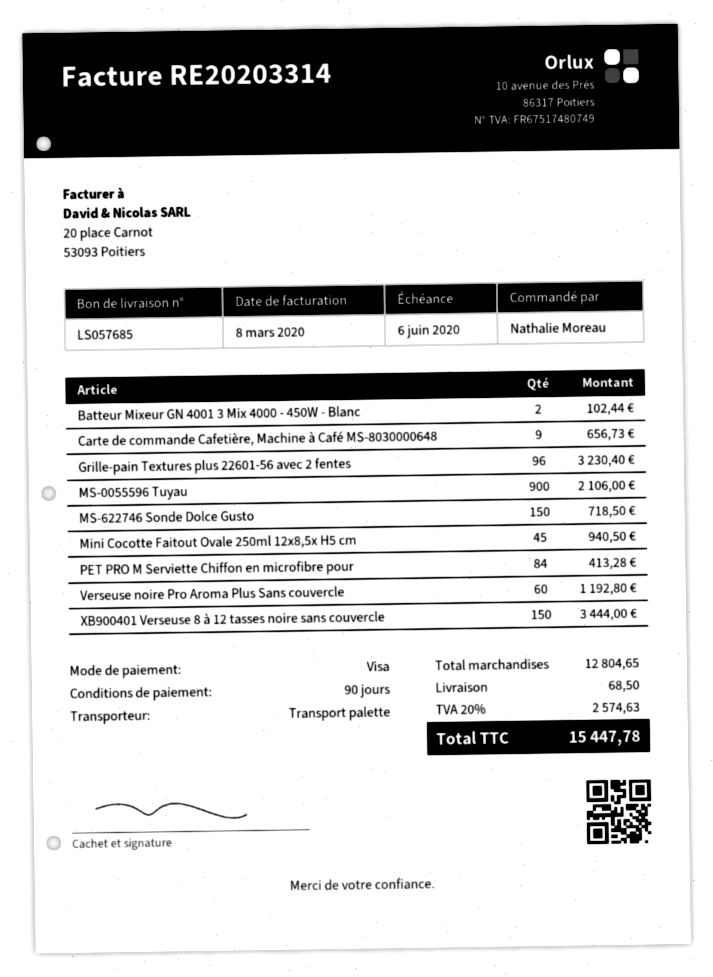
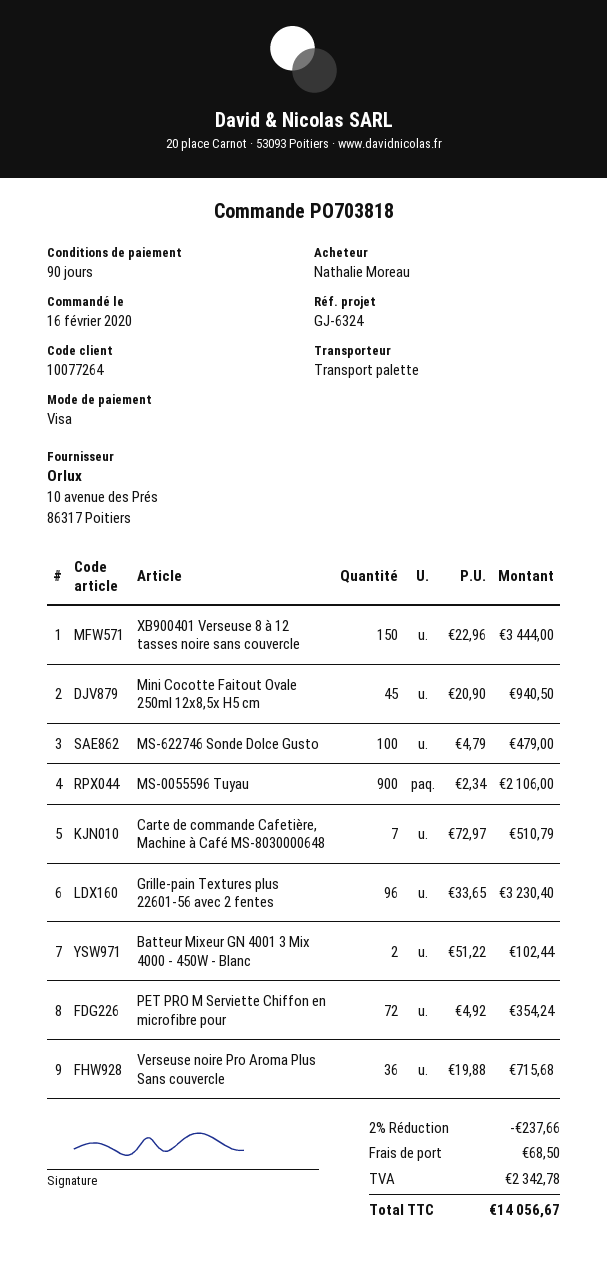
Carte de commande Cafetière, Machine à Café MS-8030000648: 9 for 656.73 -> 7 for 510.79
MS-622746 Sonde Dolce Gusto: 150 for 718.50 -> 100 for 479.00
PET PRO M Serviette Chiffon en microfibre pour: 84 for 413.28 -> 72 for 354.24
Verseuse noire Pro Aroma Plus Sans couvercle: 60 for 1192.80 -> 36 for 715.68
discount: none -> 2% = 237.66
tax: 2574.63 -> 2342.78
total: 15447.78 -> 14056.67

